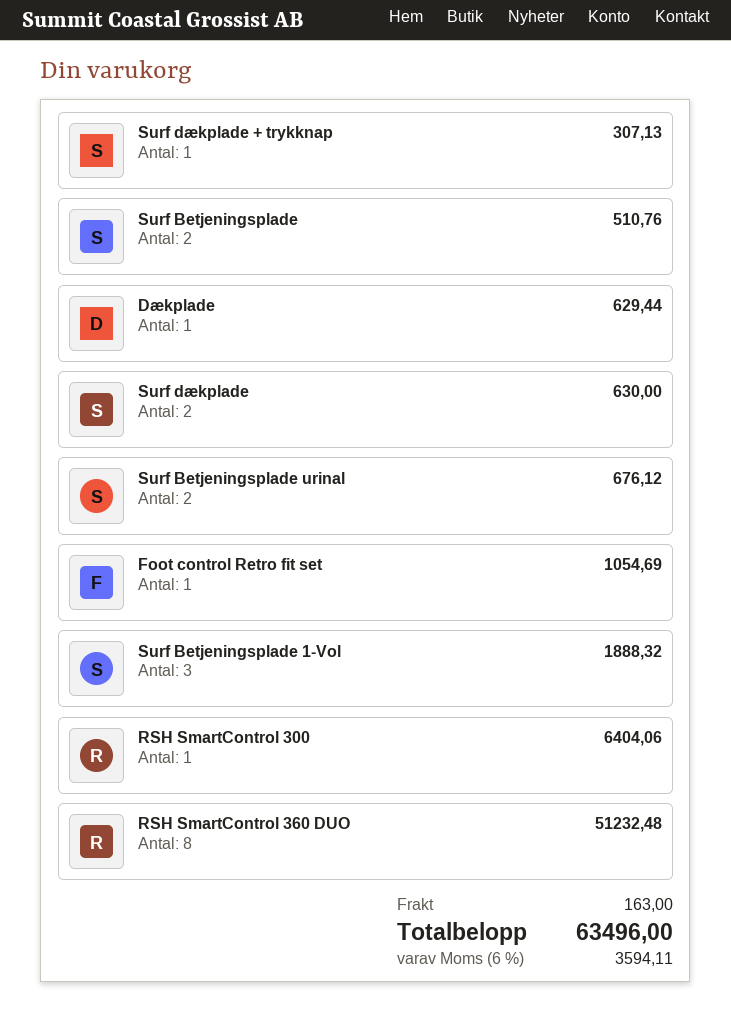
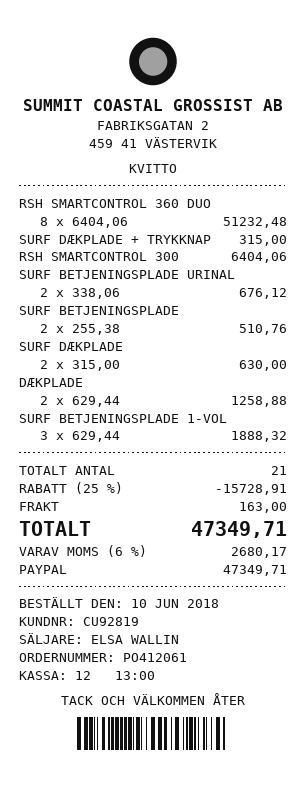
Surf dækplade + trykknap: 1 for 307.13 -> 1 for 315.00
Dækplade: 1 for 629.44 -> 2 for 1258.88
Foot control Retro fit set: 1 for 1054.69 -> none
discount: none -> 25% = 15728.91
tax: 6% = 3594.11 -> 6% = 2680.17
total: 63496.00 -> 47349.71

